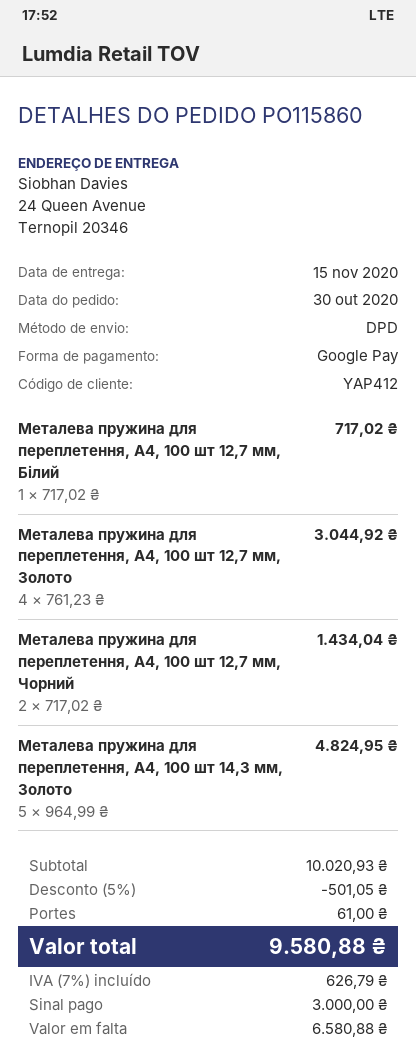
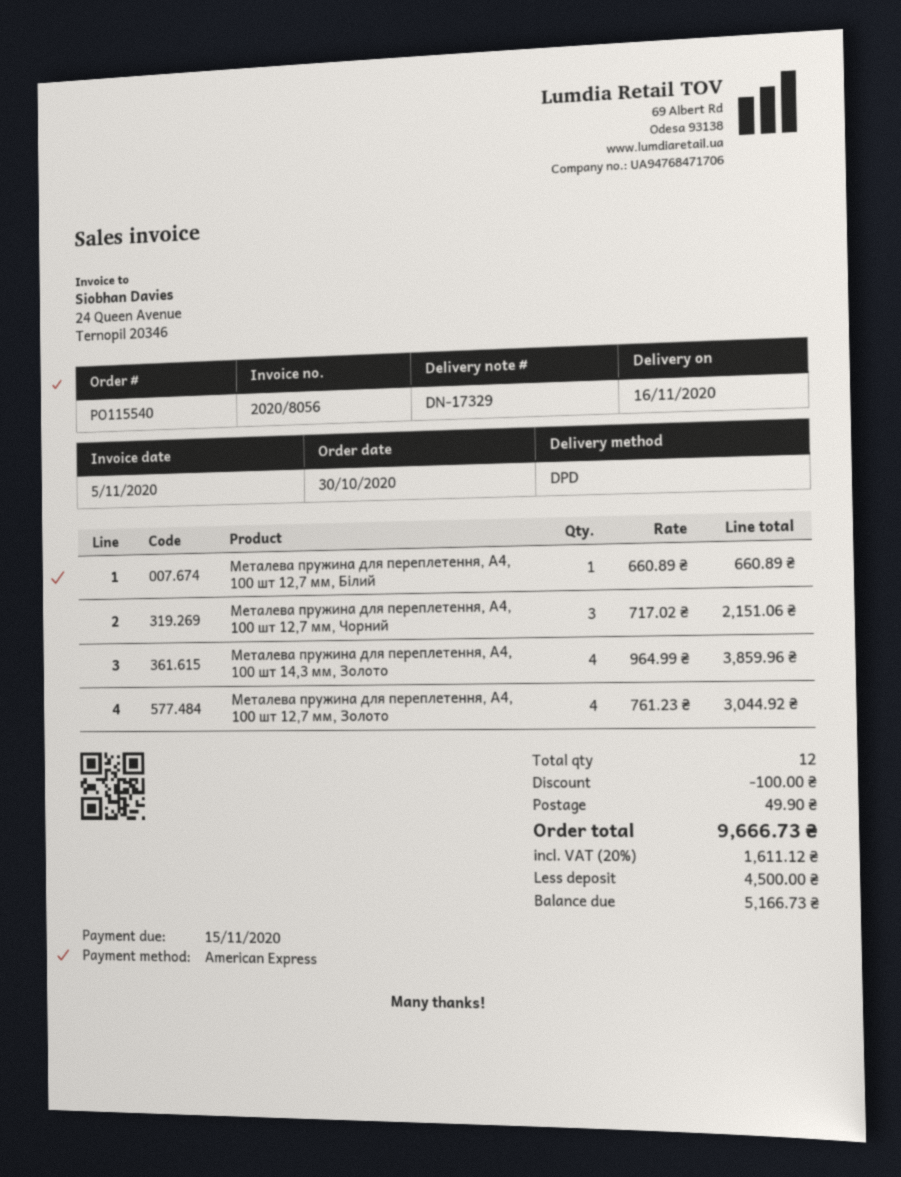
order number: PO115860 -> PO115540
delivery date: 2020-11-15 -> 2020-11-16
payment method: Google Pay -> American Express
Металева пружина для переплетення, А4, 100 шт 12,7 мм, Білий: 1 x 717.02 = 717.02 -> 1 x 660.89 = 660.89
Металева пружина для переплетення, А4, 100 шт 12,7 мм, Чорний: 2 x 717.02 = 1434.04 -> 3 x 717.02 = 2151.06
Металева пружина для переплетення, А4, 100 шт 14,3 мм, Золото: 5 x 964.99 = 4824.95 -> 4 x 964.99 = 3859.96
discount: 501.05 -> 100.00
shipping: 61.00 -> 49.90
tax: 7% = 626.79 -> 20% = 1611.12
total: 9580.88 -> 9666.73
deposit: 3000.00 -> 4500.00
balance: 6580.88 -> 5166.73

